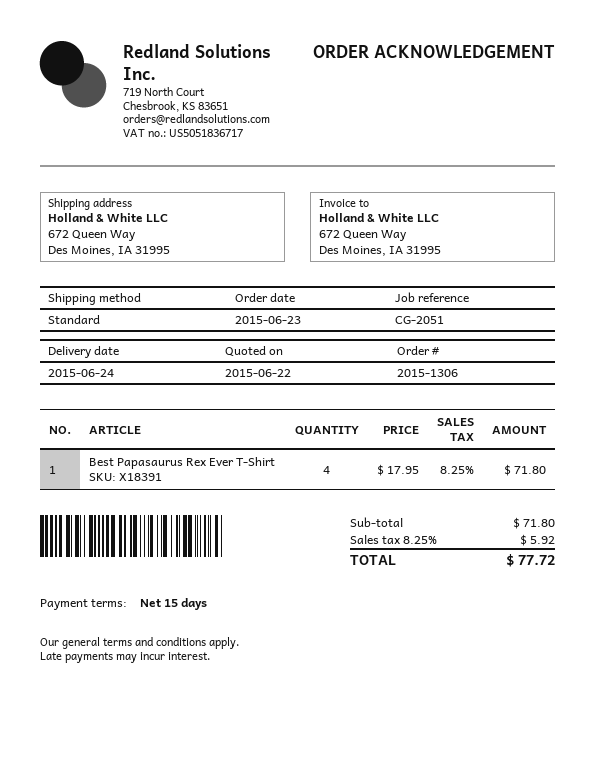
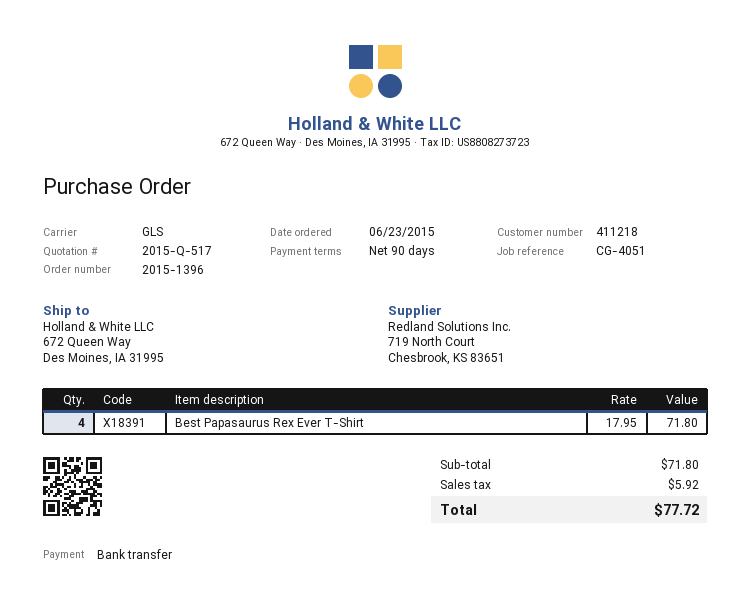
order number: 2015-1306 -> 2015-1396
payment terms: 15 days -> 90 days
reference: CG-2051 -> CG-4051
shipping method: standard -> GLS

